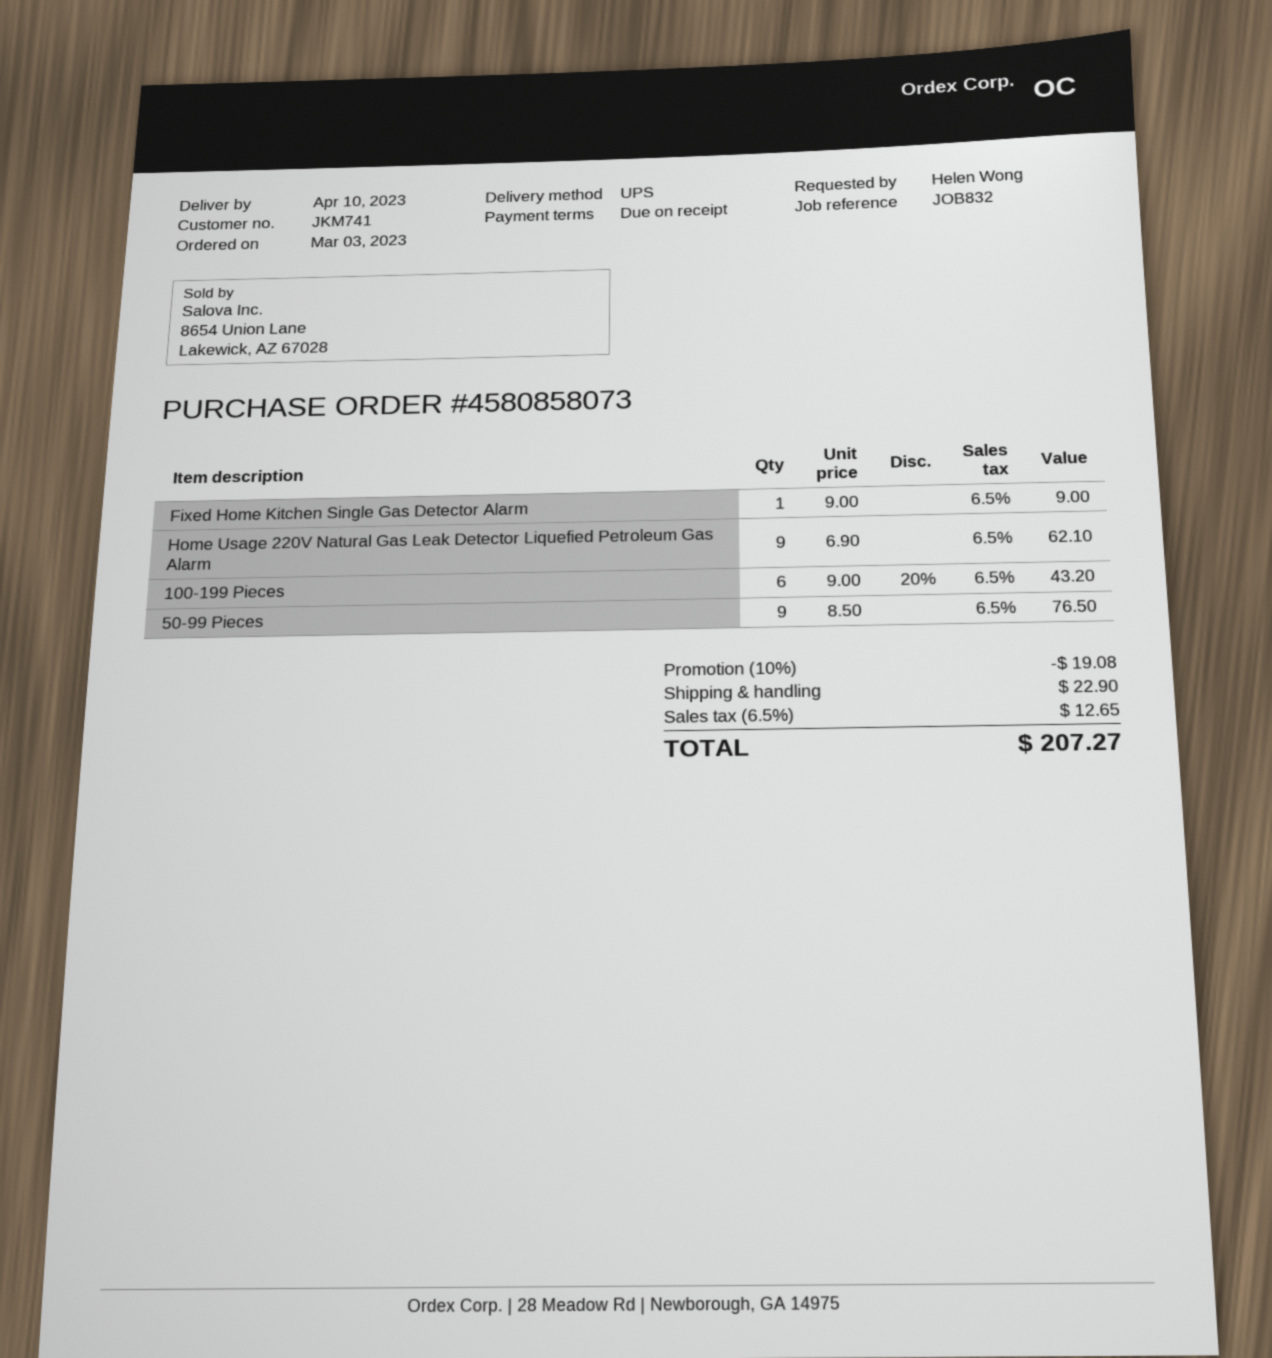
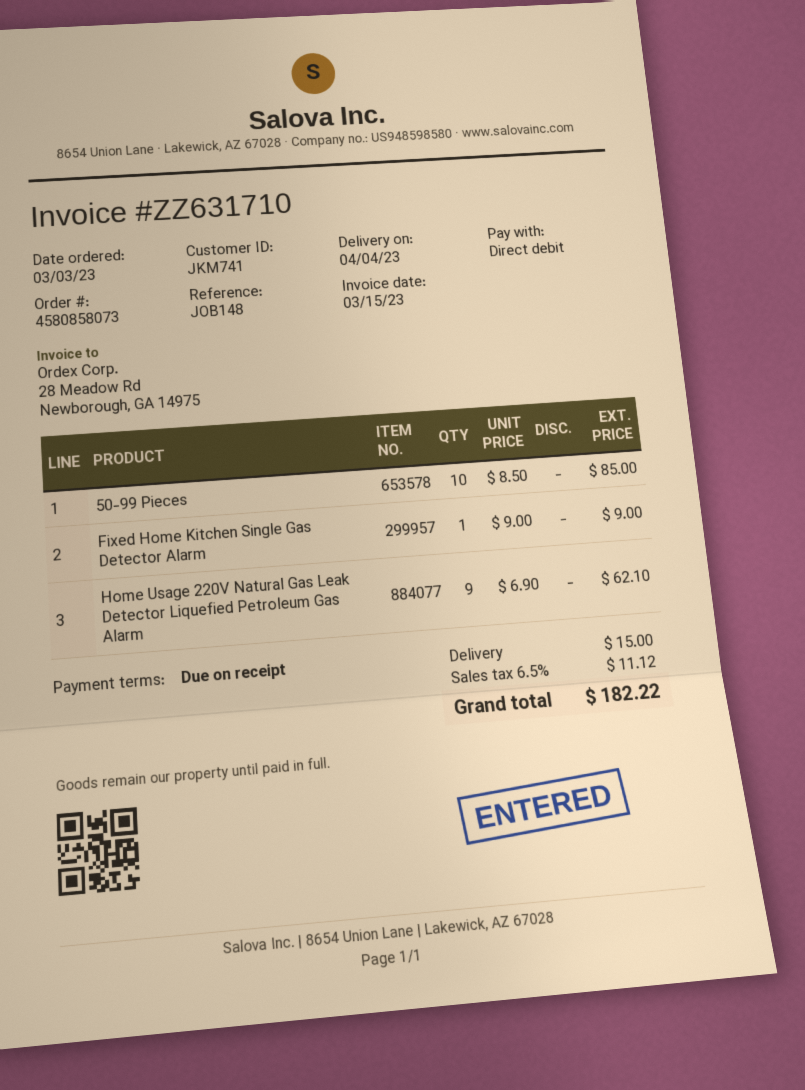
delivery date: 2023-04-10 -> 2023-04-04
reference: JOB832 -> JOB148
100-199 Pieces: 6 x 9.00 - 20% = 43.20 -> none
50-99 Pieces: 9 x 8.50 = 76.50 -> 10 x 8.50 = 85.00
discount: 10% = 19.08 -> none
shipping: 22.90 -> 15.00
tax: 6.5% = 12.65 -> 6.5% = 11.12
total: 207.27 -> 182.22

